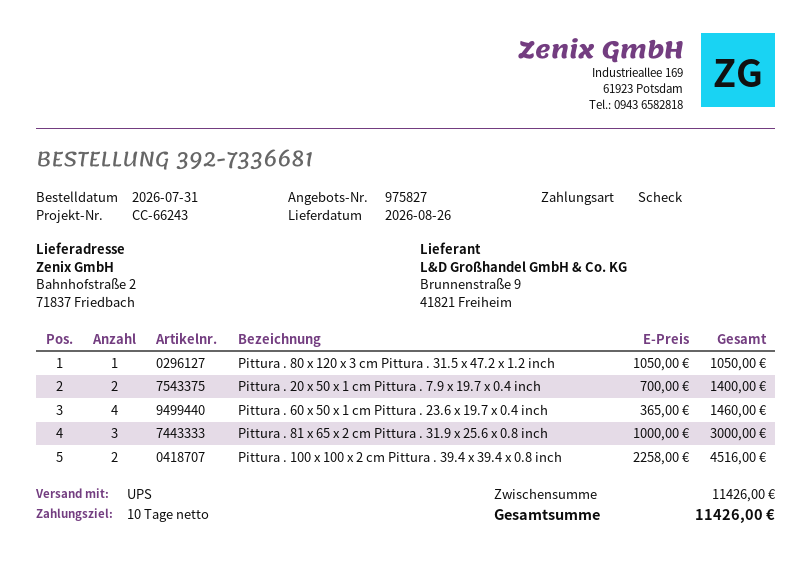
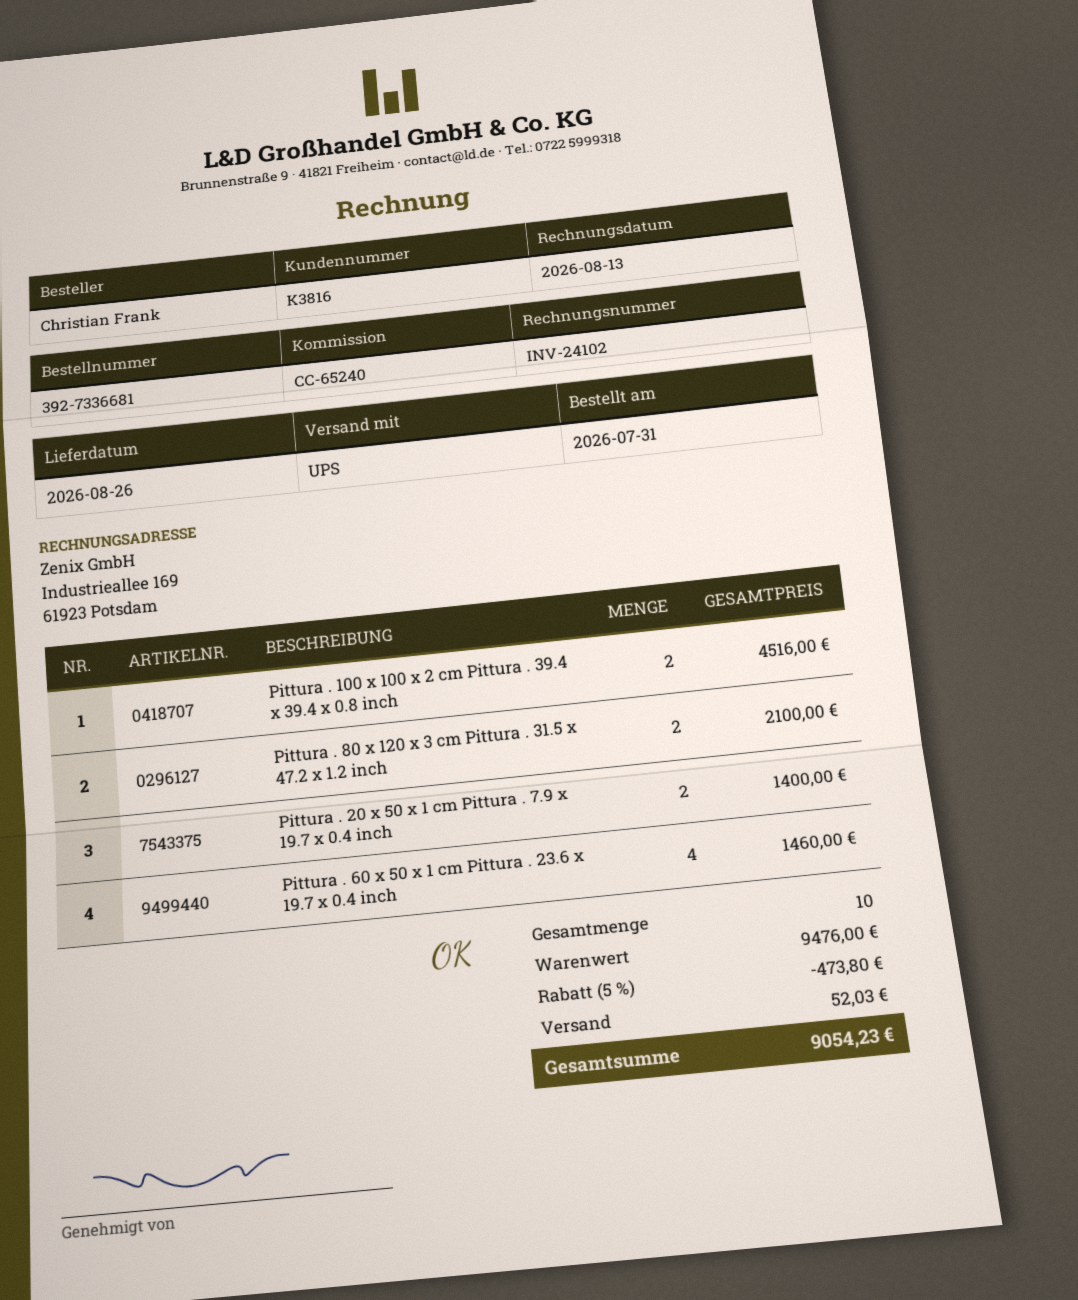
reference: CC-66243 -> CC-65240
Pittura . 80 x 120 x 3 cm Pittura . 31.5 x 47.2 x 1.2 inch: 1 for 1050.00 -> 2 for 2100.00
Pittura . 81 x 65 x 2 cm Pittura . 31.9 x 25.6 x 0.8 inch: 3 for 3000.00 -> none
subtotal: 11426.00 -> 9476.00
discount: none -> 5% = 473.80
shipping: none -> 52.03
total: 11426.00 -> 9054.23

